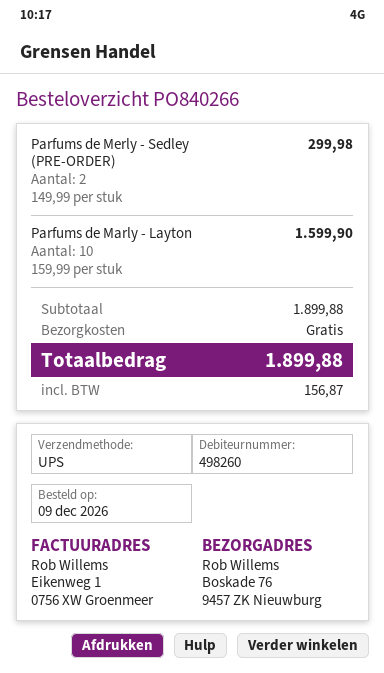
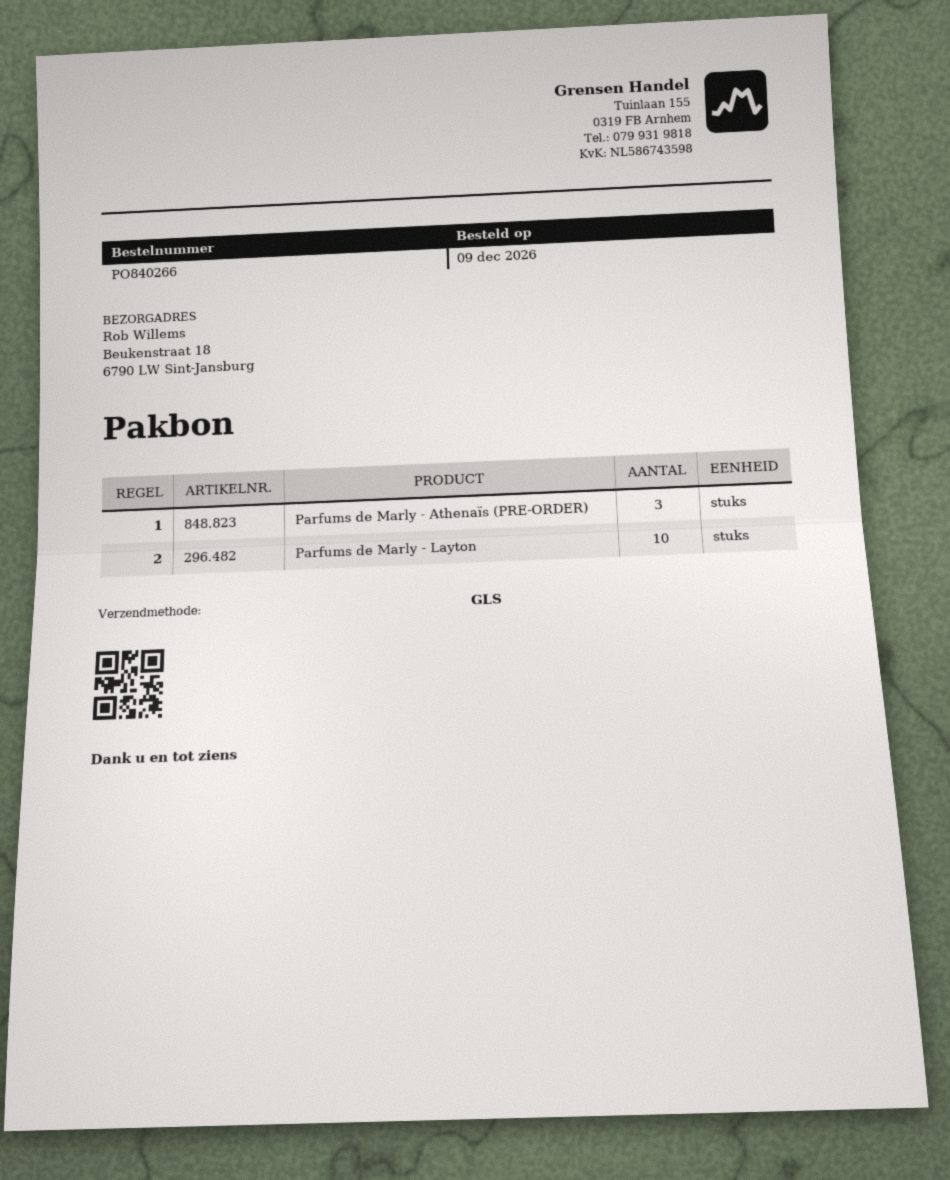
shipping method: UPS -> GLS
ship to: Boskade 76, 9457 ZK Nieuwburg -> Beukenstraat 18, 6790 LW Sint-Jansburg
Parfums de Merly - Sedley (PRE-ORDER): 2 -> none
Parfums de Marly - Athenaïs (PRE-ORDER): none -> 3

